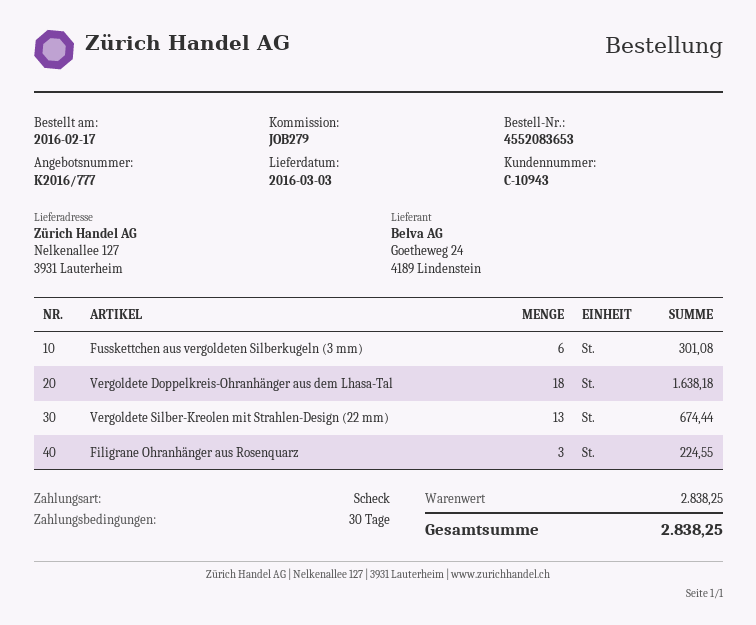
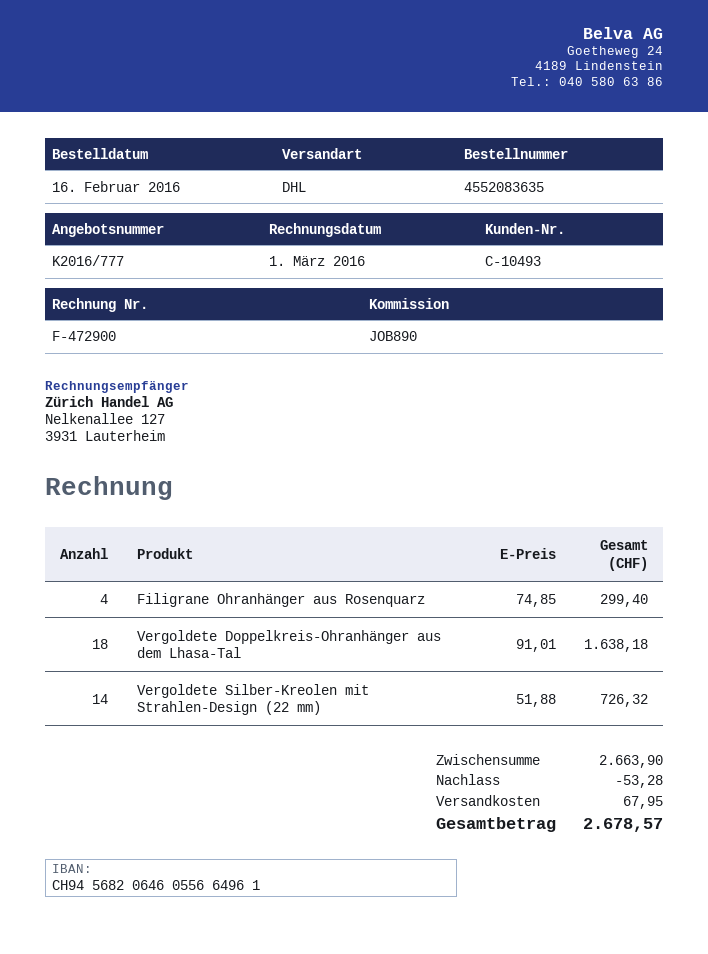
order number: 4552083653 -> 4552083635
order date: 2016-02-17 -> 2016-02-16
customer number: C-10943 -> C-10493
reference: JOB279 -> JOB890
Fusskettchen aus vergoldeten Silberkugeln (3 mm): 6 for 301.08 -> none
Vergoldete Silber-Kreolen mit Strahlen-Design (22 mm): 13 for 674.44 -> 14 for 726.32
Filigrane Ohranhänger aus Rosenquarz: 3 for 224.55 -> 4 for 299.40
subtotal: 2838.25 -> 2663.90
discount: none -> 53.28
shipping: none -> 67.95
total: 2838.25 -> 2678.57

